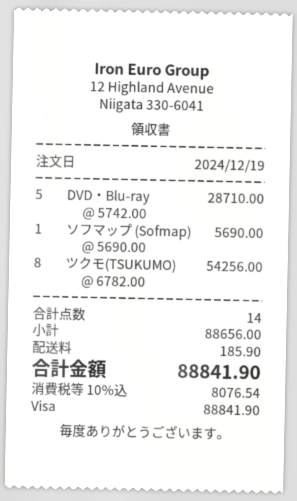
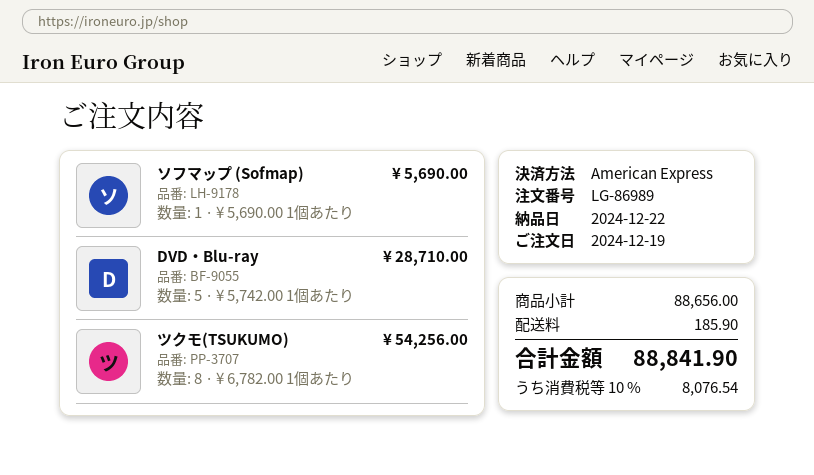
payment method: Visa -> American Express

